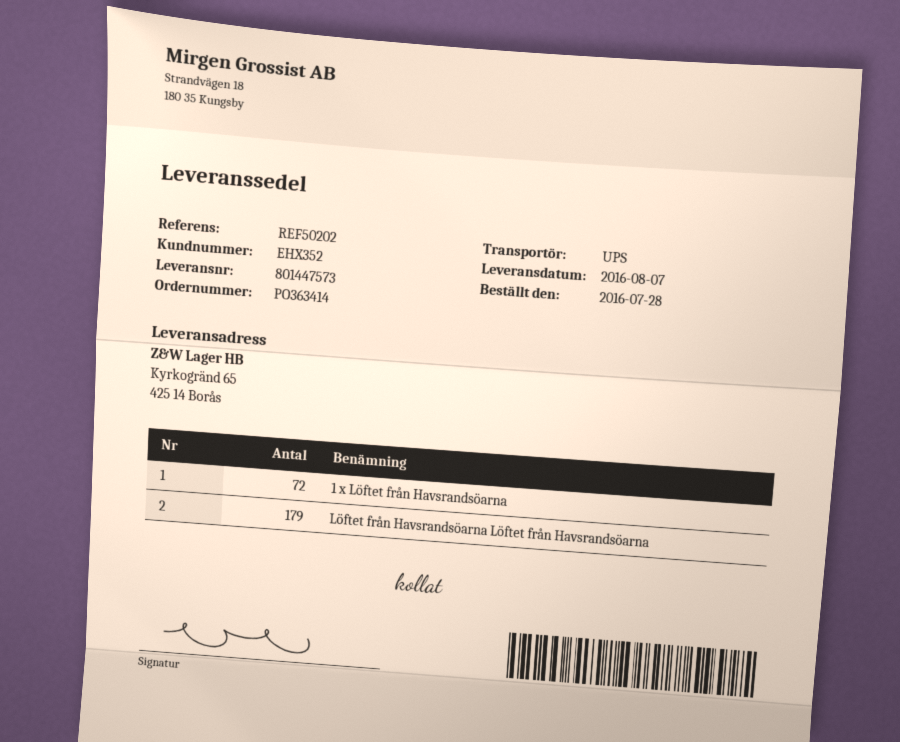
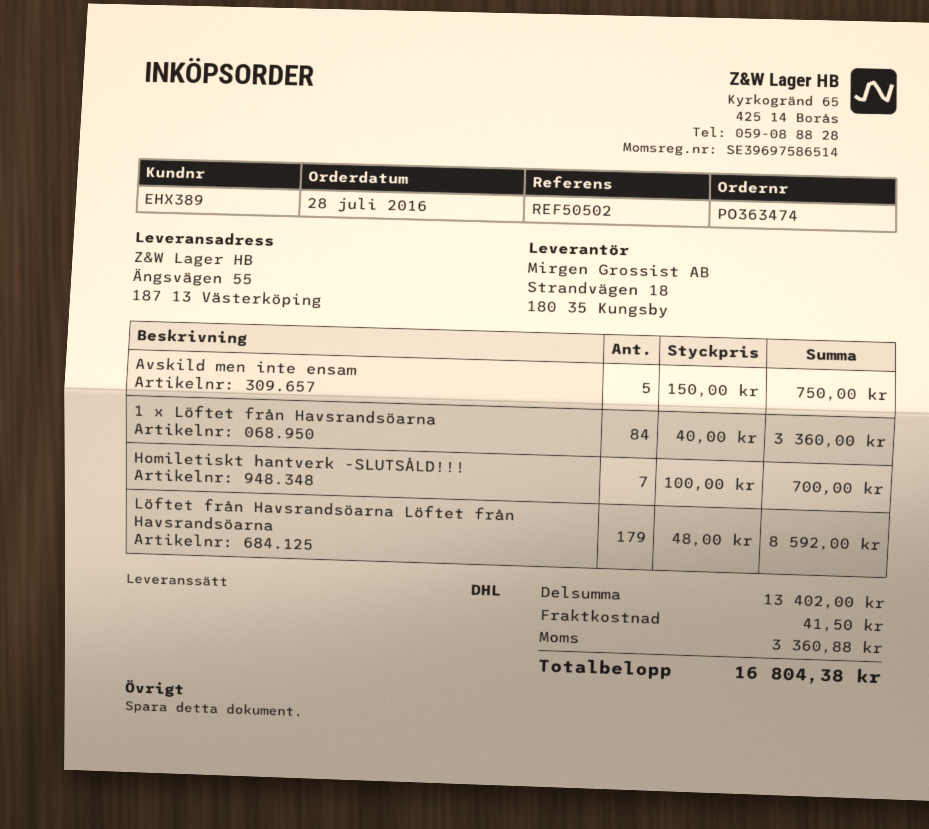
order number: PO363414 -> PO363474
customer number: EHX352 -> EHX389
reference: REF50202 -> REF50502
shipping method: UPS -> DHL
ship to: Kyrkogränd 65, 425 14 Borås -> Ängsvägen 55, 187 13 Västerköping
1 x Löftet från Havsrandsöarna: 72 -> 84
Avskild men inte ensam: none -> 5
Homiletiskt hantverk -SLUTSÅLD!!!: none -> 7

